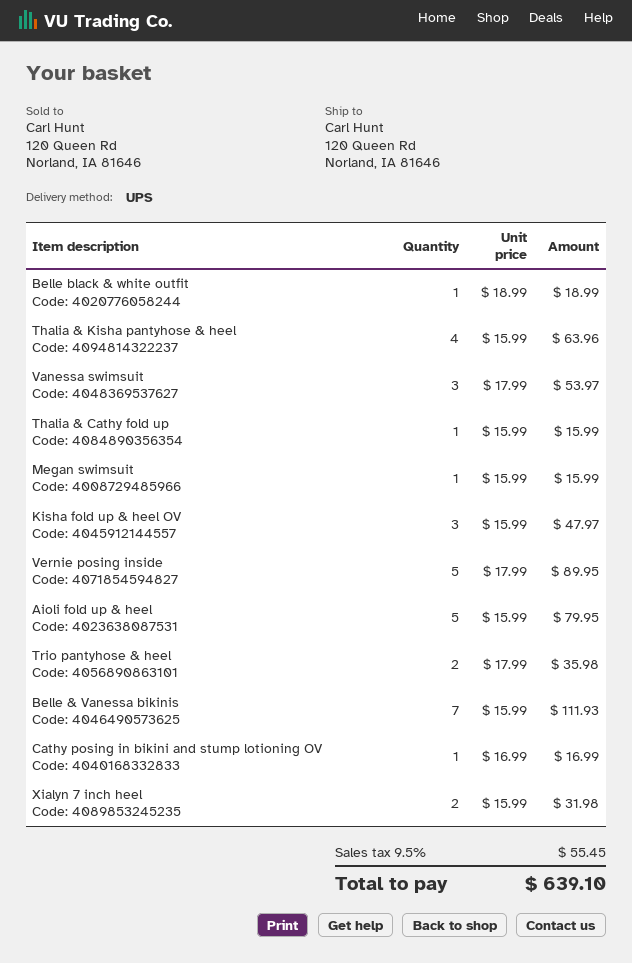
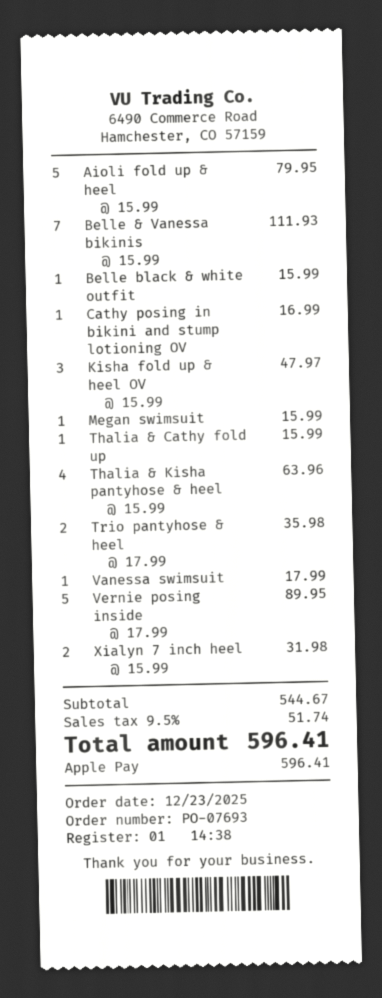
Belle black & white outfit: 1 x 18.99 = 18.99 -> 1 x 15.99 = 15.99
Vanessa swimsuit: 3 x 17.99 = 53.97 -> 1 x 17.99 = 17.99
tax: 9.5% = 55.45 -> 9.5% = 51.74
total: 639.10 -> 596.41

